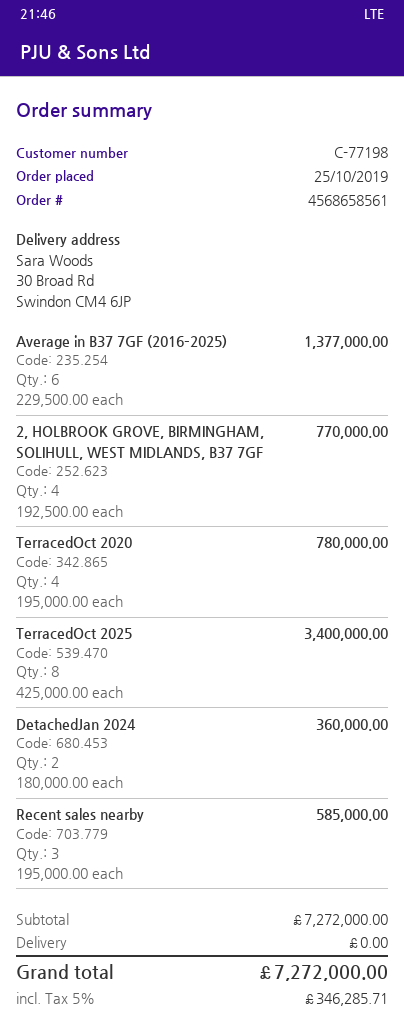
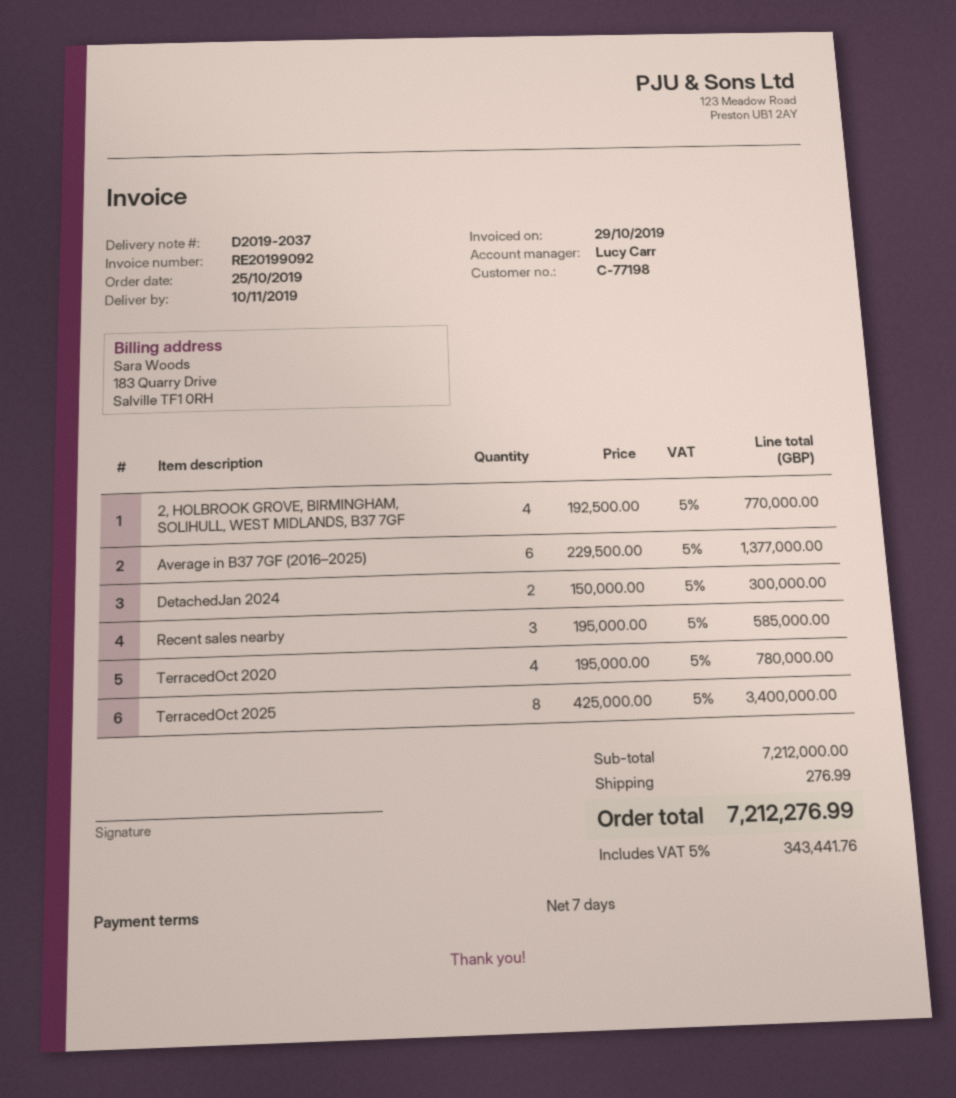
DetachedJan 2024: 2 x 180000.00 = 360000.00 -> 2 x 150000.00 = 300000.00
subtotal: 7272000.00 -> 7212000.00
shipping: 0.00 -> 276.99
tax: 5% = 346285.71 -> 5% = 343441.76
total: 7272000.00 -> 7212276.99

